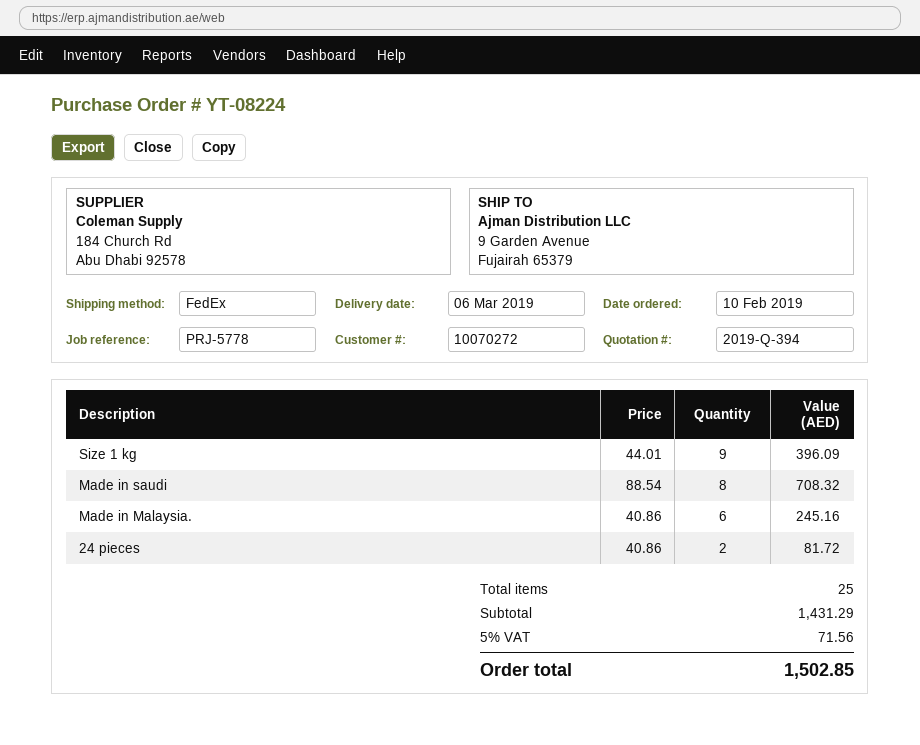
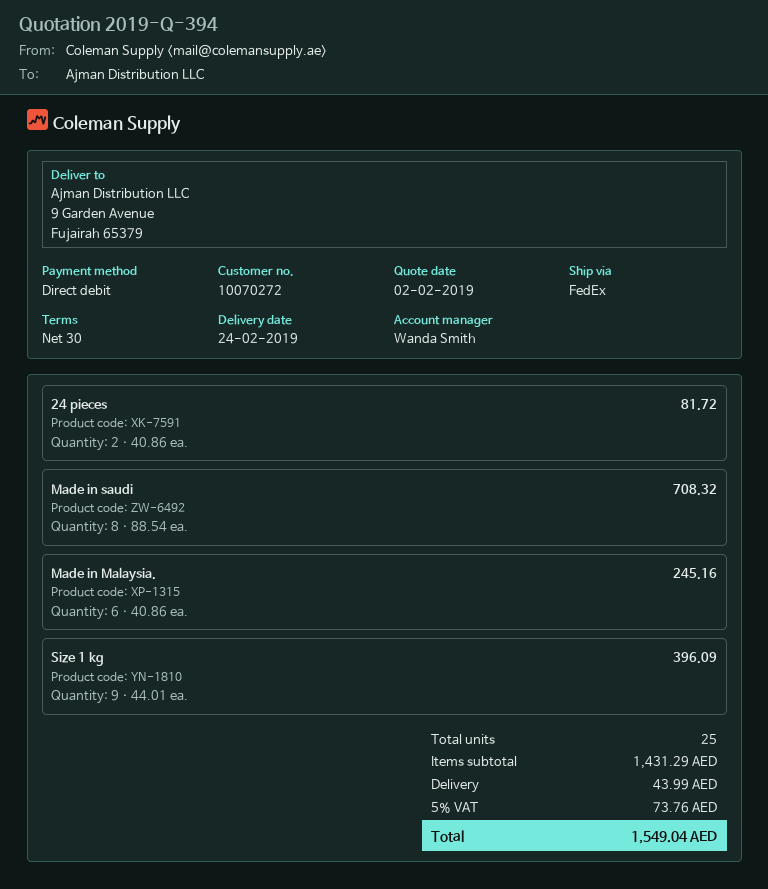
delivery date: 2019-03-06 -> 2019-02-24
shipping: none -> 43.99
tax: 5% = 71.56 -> 5% = 73.76
total: 1502.85 -> 1549.04

